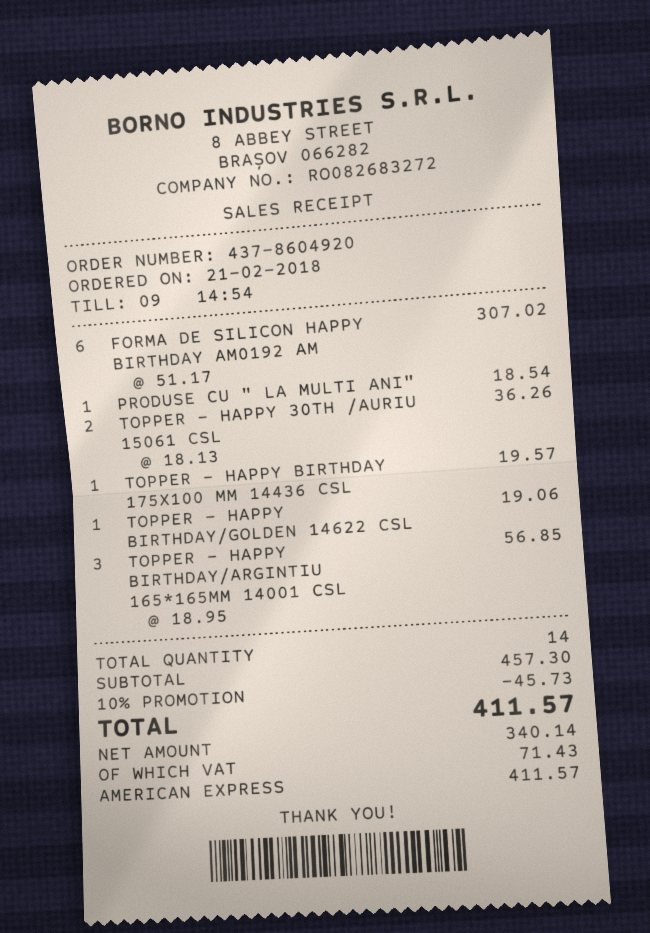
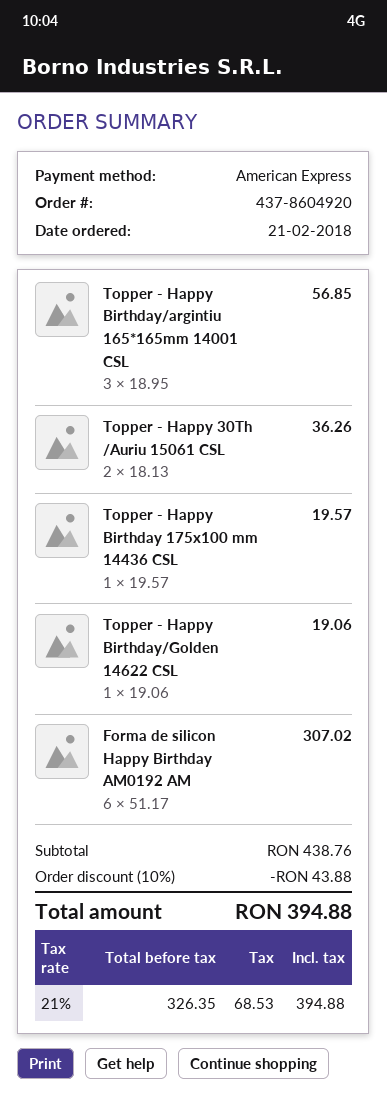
PRODUSE CU " LA MULTI ANI": 1 x 18.54 = 18.54 -> none
subtotal: 457.30 -> 438.76
discount: 10% = 45.73 -> 10% = 43.88
net: 340.14 -> 326.35
tax: 71.43 -> 68.53
total: 411.57 -> 394.88

